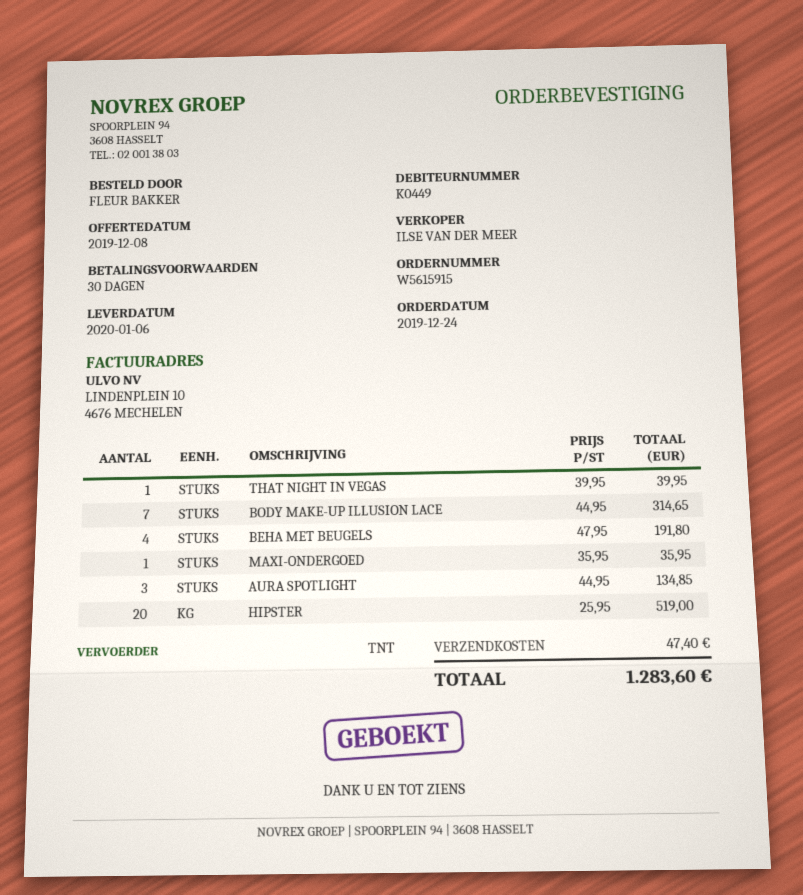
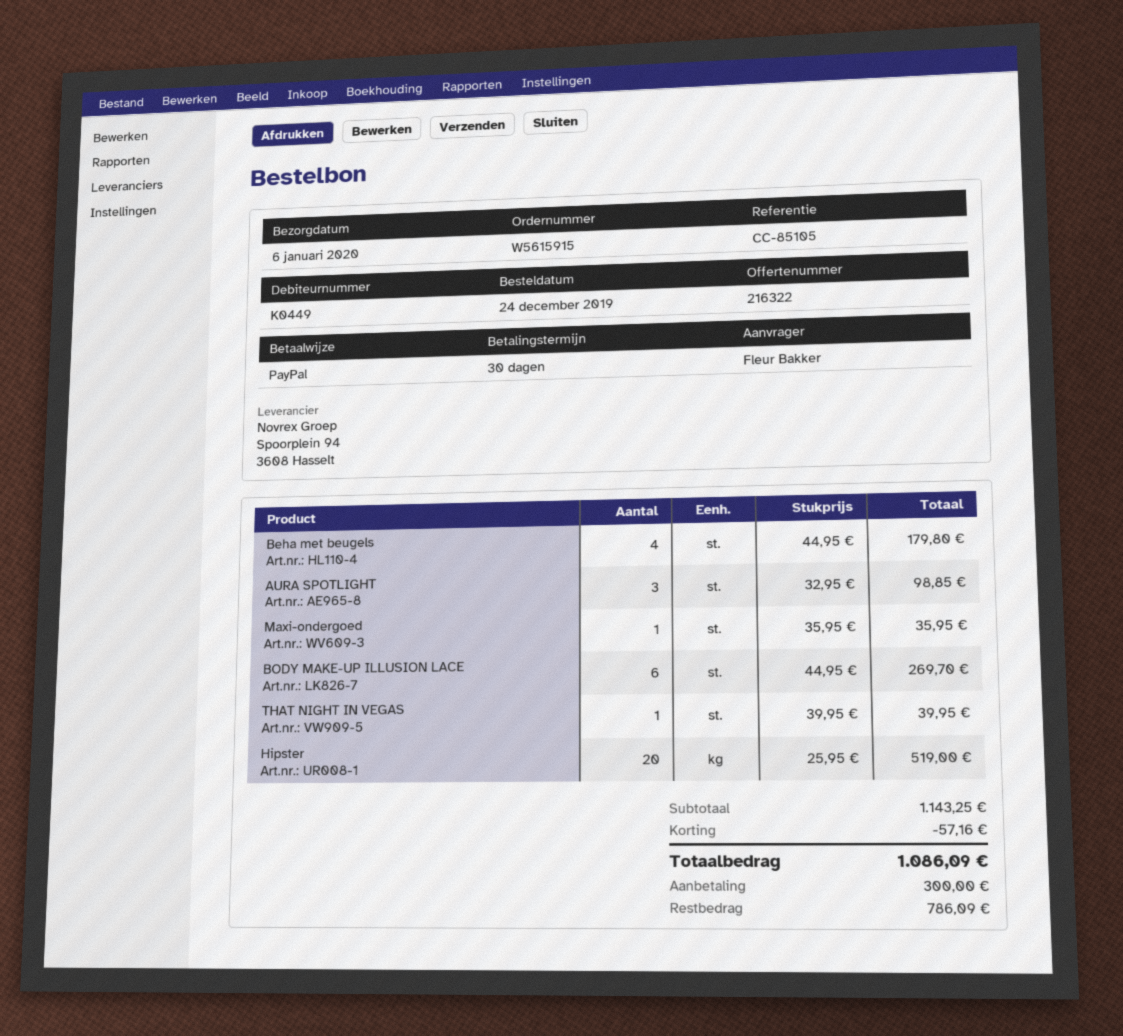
BODY MAKE-UP ILLUSION LACE: 7 x 44.95 = 314.65 -> 6 x 44.95 = 269.70
BEHA MET BEUGELS: 4 x 47.95 = 191.80 -> 4 x 44.95 = 179.80
AURA SPOTLIGHT: 3 x 44.95 = 134.85 -> 3 x 32.95 = 98.85
discount: none -> 57.16
shipping: 47.40 -> none
total: 1283.60 -> 1086.09

